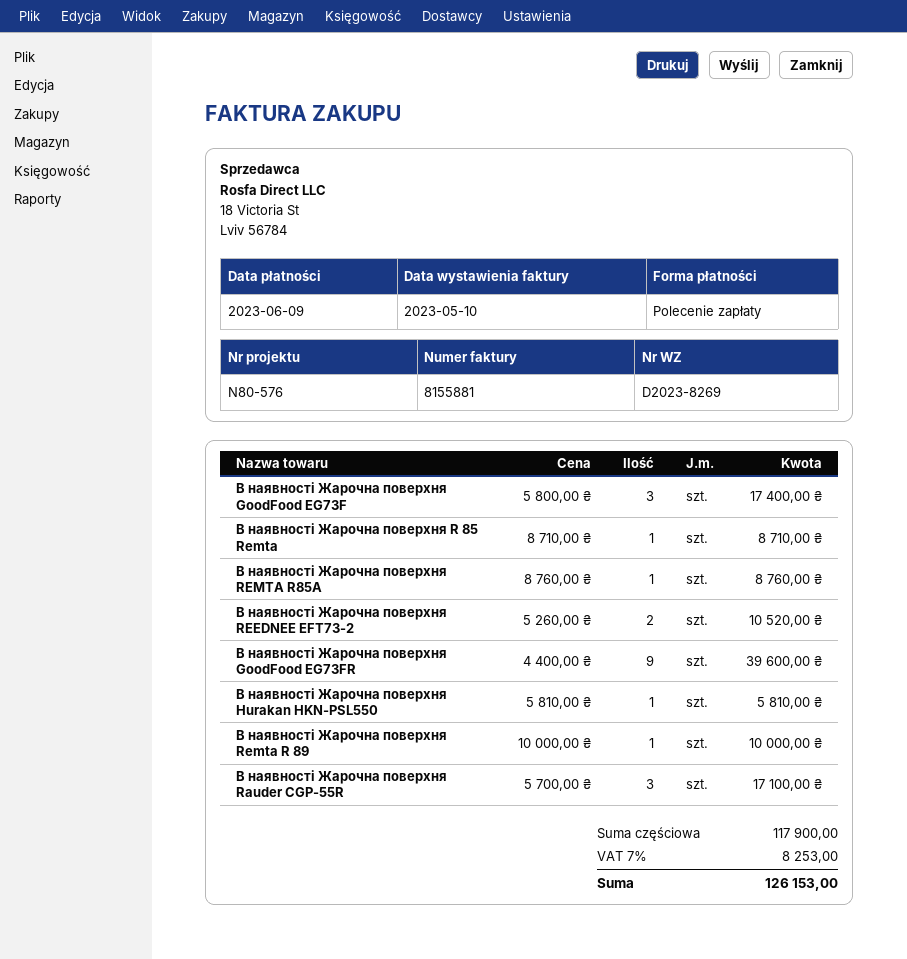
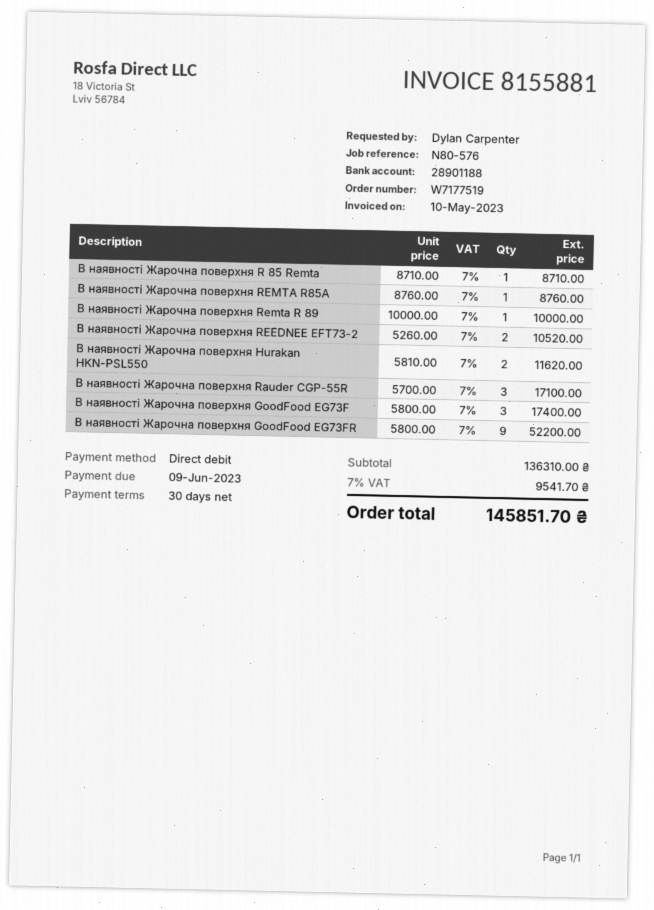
В наявності Жарочна поверхня GoodFood EG73FR: 9 x 4400.00 = 39600.00 -> 9 x 5800.00 = 52200.00
В наявності Жарочна поверхня Hurakan HKN-PSL550: 1 x 5810.00 = 5810.00 -> 2 x 5810.00 = 11620.00
subtotal: 117900.00 -> 136310.00
tax: 7% = 8253.00 -> 7% = 9541.70
total: 126153.00 -> 145851.70

